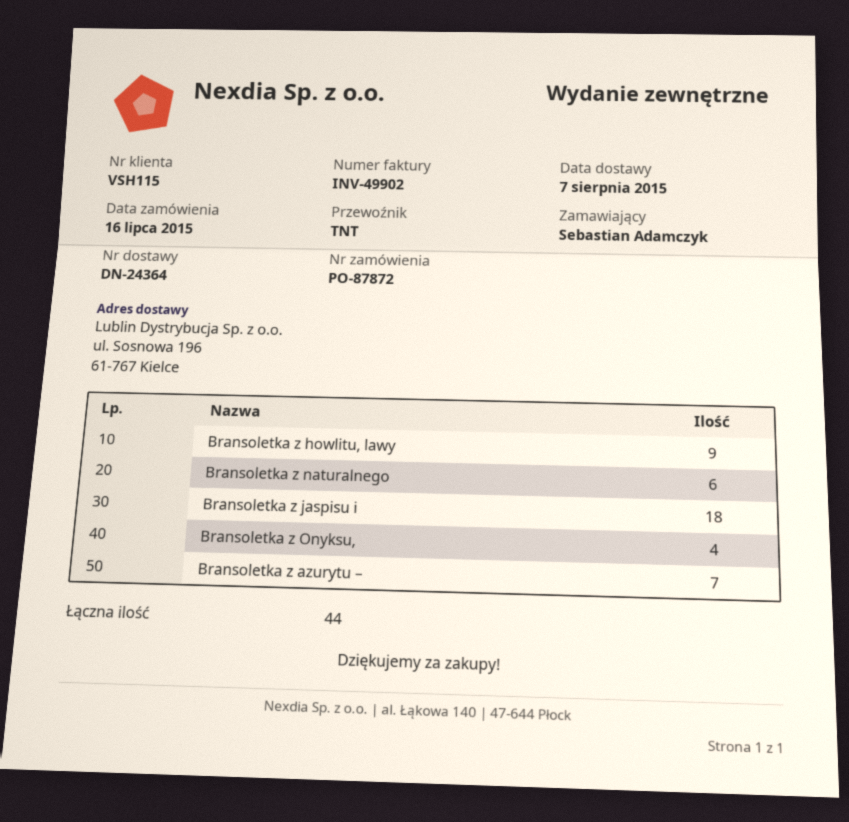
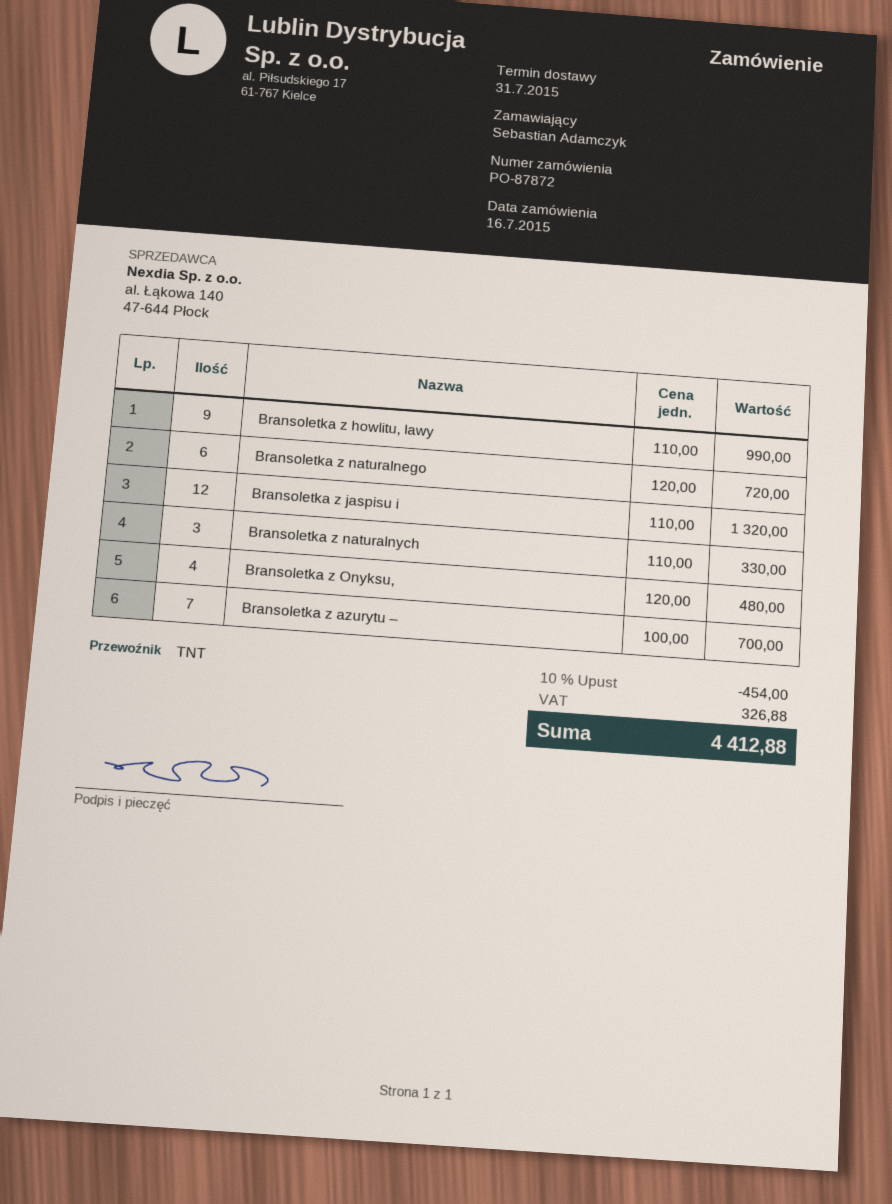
delivery date: 2015-08-07 -> 2015-07-31
Bransoletka z jaspisu i: 18 -> 12
Bransoletka z naturalnych: none -> 3

